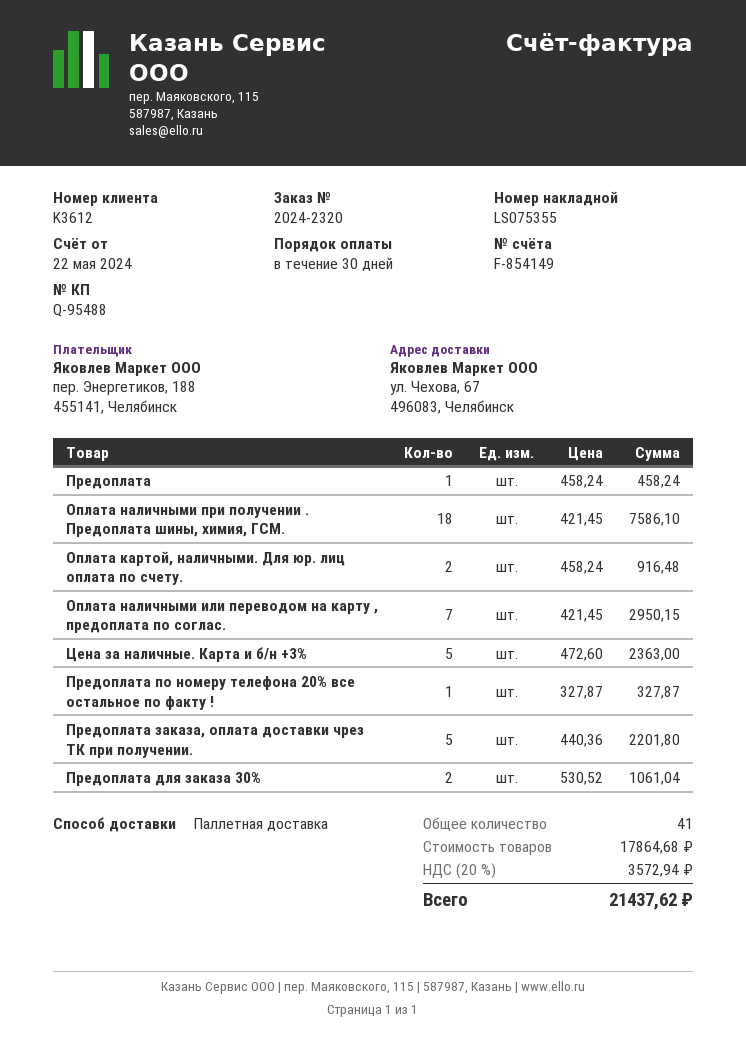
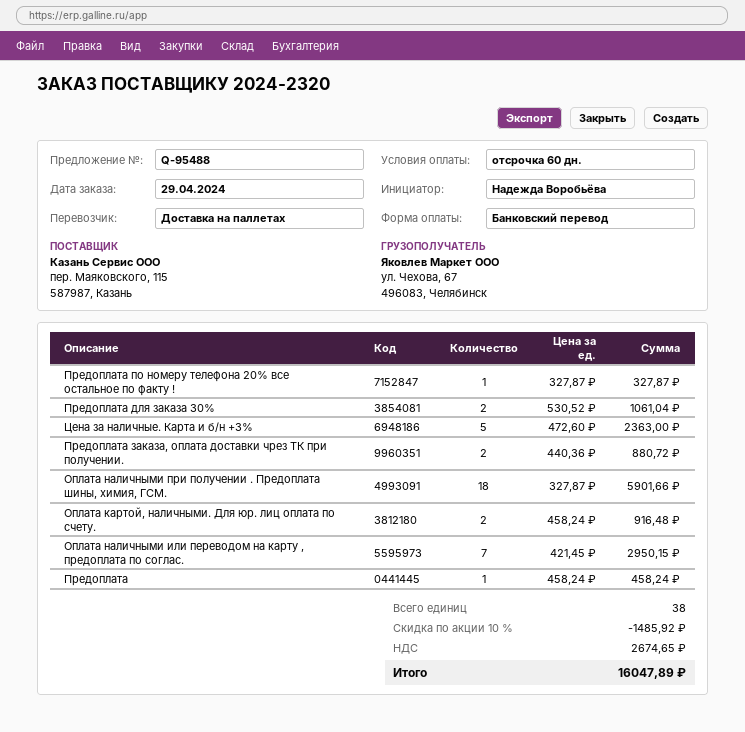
payment terms: 30 days -> 60 days
Оплата наличными при получении . Предоплата шины, химия, ГСМ.: 18 x 421.45 = 7586.10 -> 18 x 327.87 = 5901.66
Предоплата заказа, оплата доставки чрез ТК при получении.: 5 x 440.36 = 2201.80 -> 2 x 440.36 = 880.72
total quantity: 41 -> 38
discount: none -> 10% = 1485.92
tax: 3572.94 -> 2674.65
total: 21437.62 -> 16047.89

